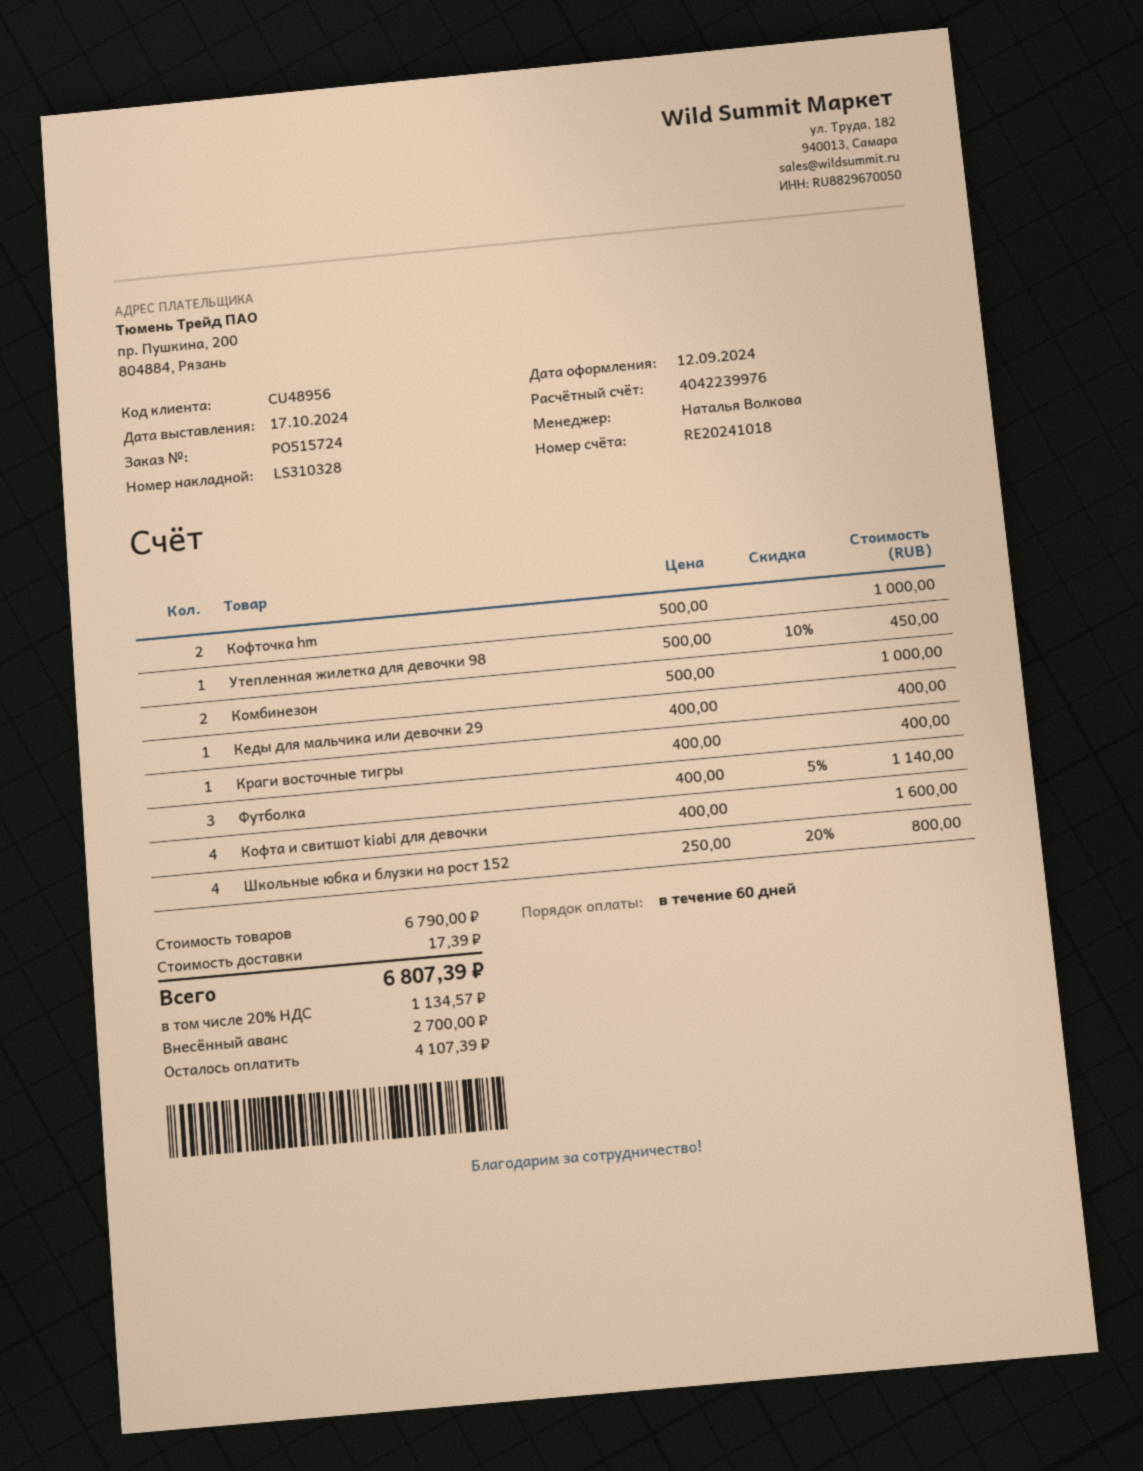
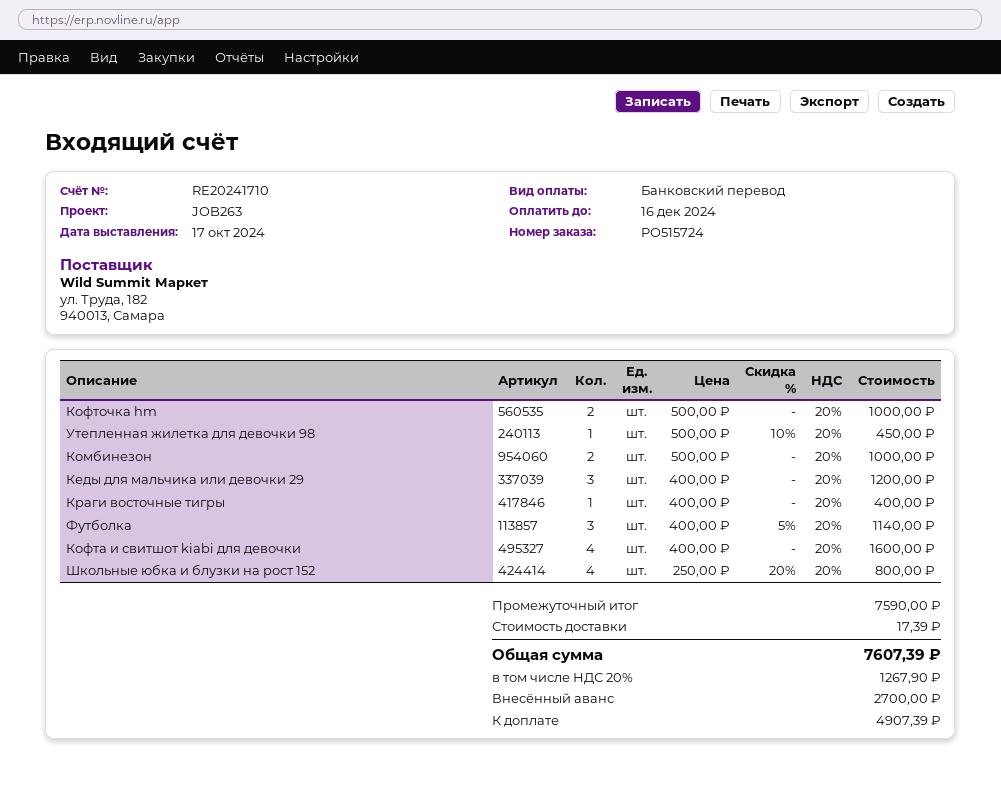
invoice number: RE20241018 -> RE20241710
Кеды для мальчика или девочки 29: 1 x 400.00 = 400.00 -> 3 x 400.00 = 1200.00
subtotal: 6790.00 -> 7590.00
tax: 20% = 1134.57 -> 20% = 1267.90
total: 6807.39 -> 7607.39
balance: 4107.39 -> 4907.39

